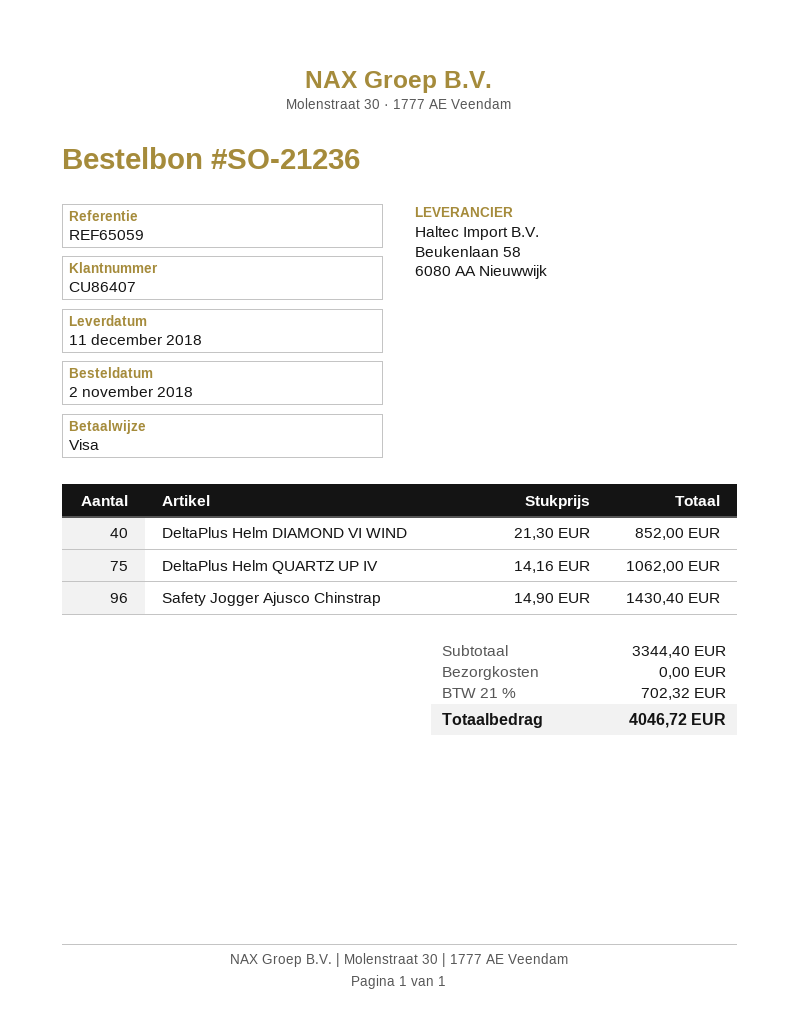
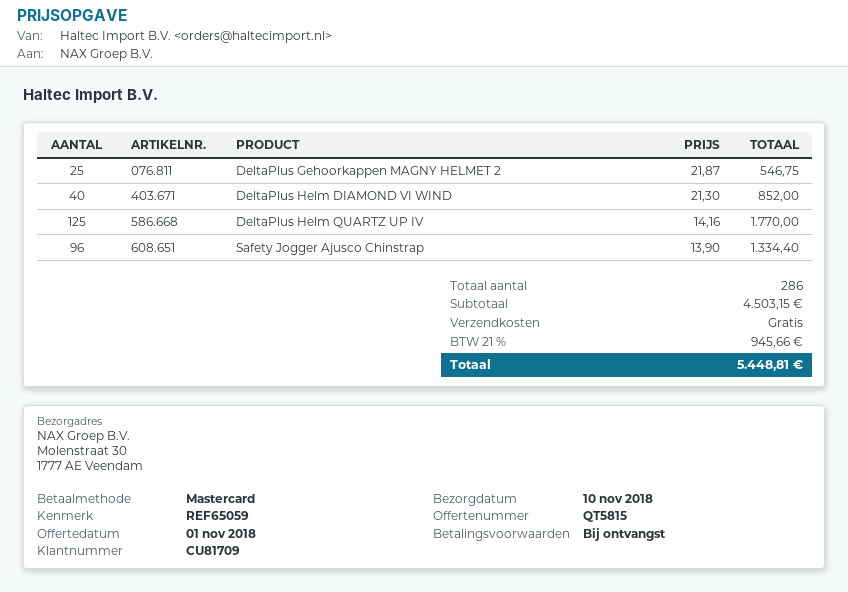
delivery date: 2018-12-11 -> 2018-11-10
customer number: CU86407 -> CU81709
payment method: Visa -> Mastercard
DeltaPlus Helm QUARTZ UP IV: 75 x 14.16 = 1062.00 -> 125 x 14.16 = 1770.00
Safety Jogger Ajusco Chinstrap: 96 x 14.90 = 1430.40 -> 96 x 13.90 = 1334.40
DeltaPlus Gehoorkappen MAGNY HELMET 2: none -> 25 x 21.87 = 546.75
subtotal: 3344.40 -> 4503.15
tax: 21% = 702.32 -> 21% = 945.66
total: 4046.72 -> 5448.81

